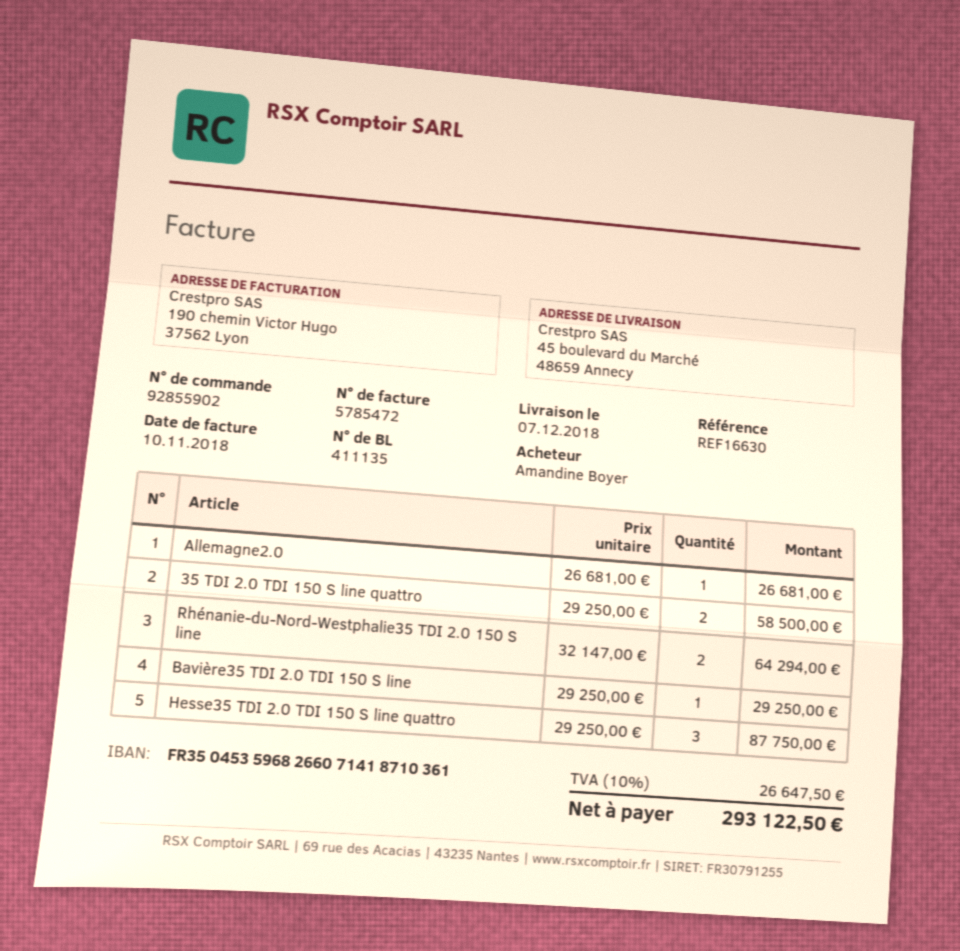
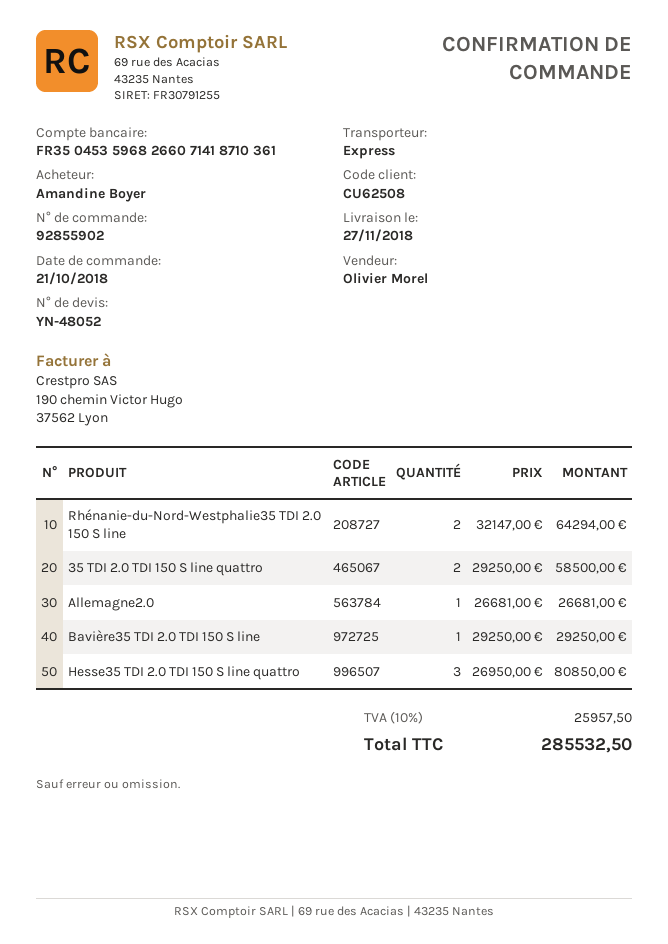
delivery date: 2018-12-07 -> 2018-11-27
Hesse35 TDI 2.0 TDI 150 S line quattro: 3 x 29250.00 = 87750.00 -> 3 x 26950.00 = 80850.00
tax: 10% = 26647.50 -> 10% = 25957.50
total: 293122.50 -> 285532.50

